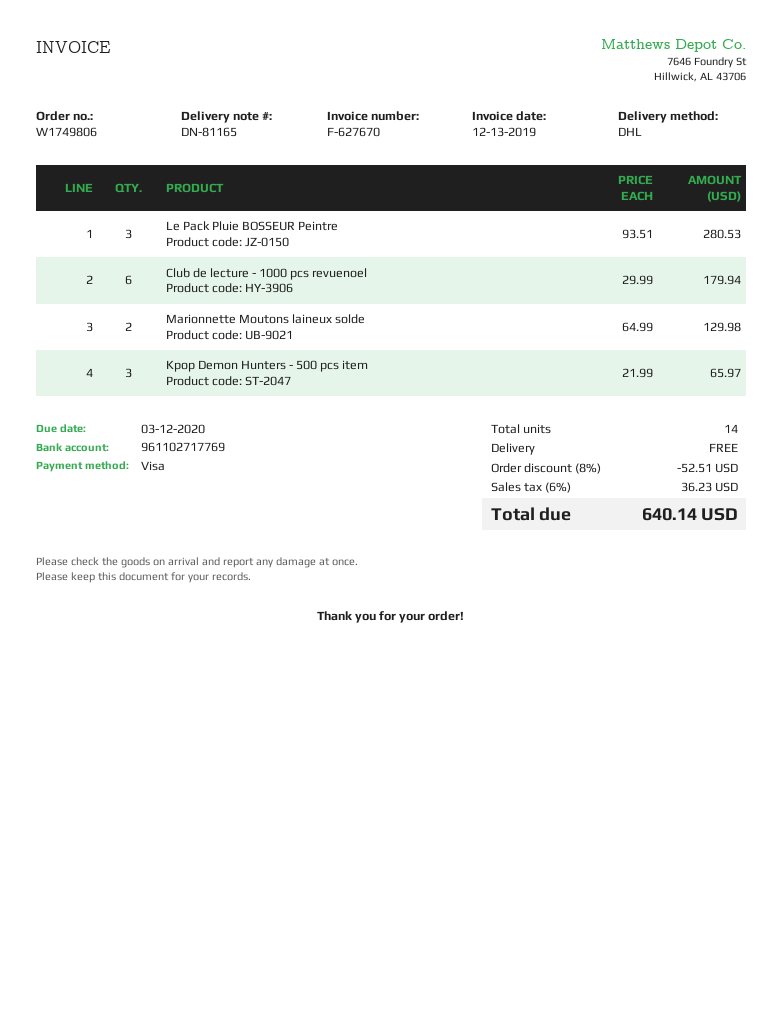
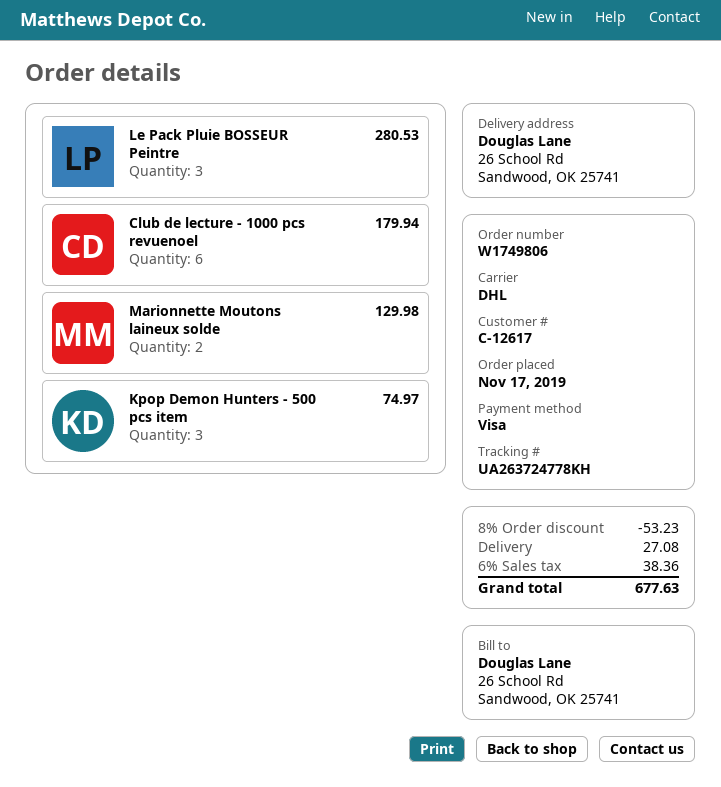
Kpop Demon Hunters - 500 pcs item: 3 for 65.97 -> 3 for 74.97
discount: 8% = 52.51 -> 8% = 53.23
shipping: 0.00 -> 27.08
tax: 6% = 36.23 -> 6% = 38.36
total: 640.14 -> 677.63

